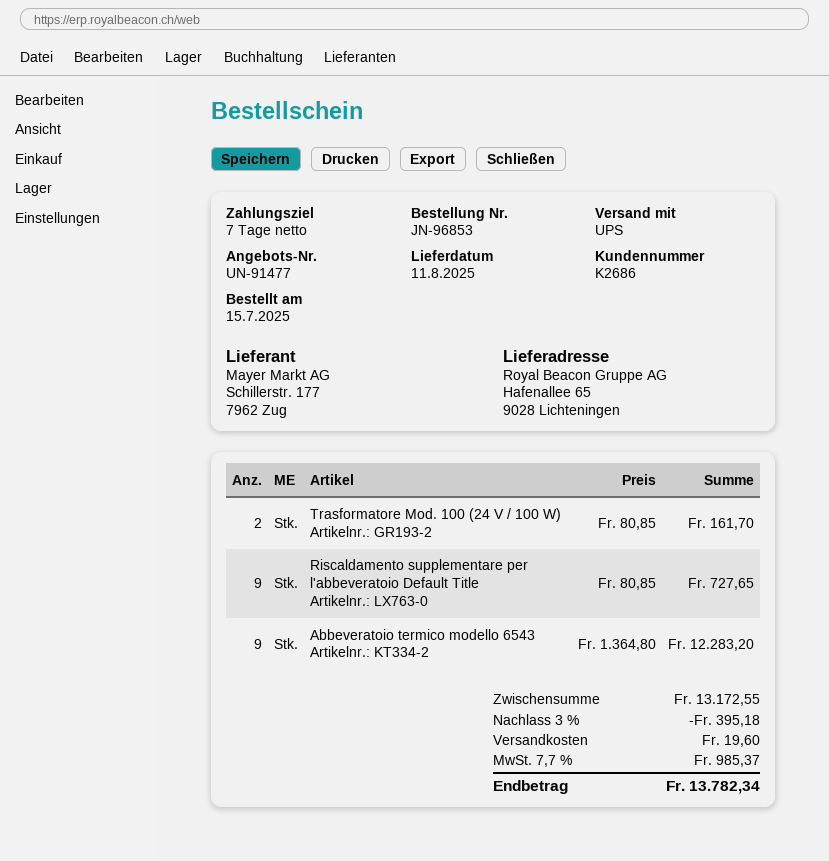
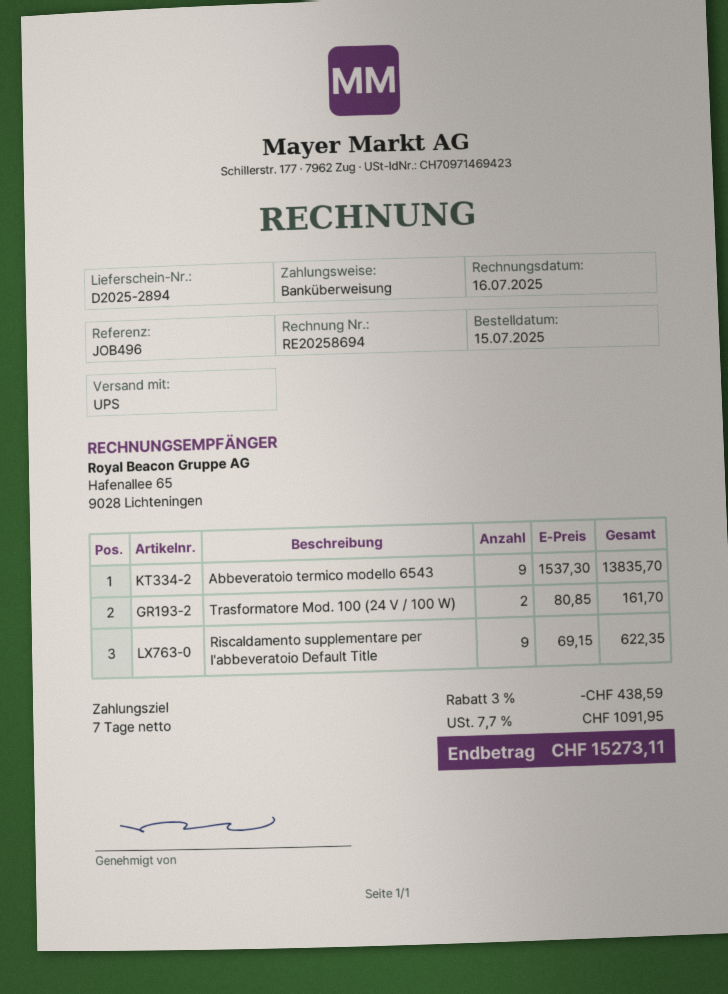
Riscaldamento supplementare per l'abbeveratoio Default Title: 9 x 80.85 = 727.65 -> 9 x 69.15 = 622.35
Abbeveratoio termico modello 6543: 9 x 1364.80 = 12283.20 -> 9 x 1537.30 = 13835.70
discount: 3% = 395.18 -> 3% = 438.59
shipping: 19.60 -> none
tax: 7.7% = 985.37 -> 7.7% = 1091.95
total: 13782.34 -> 15273.11

